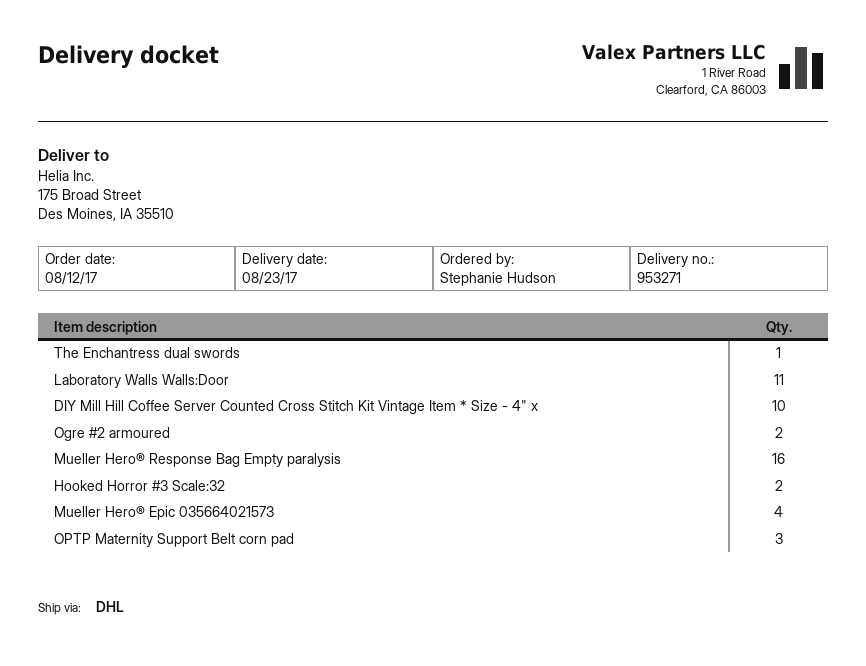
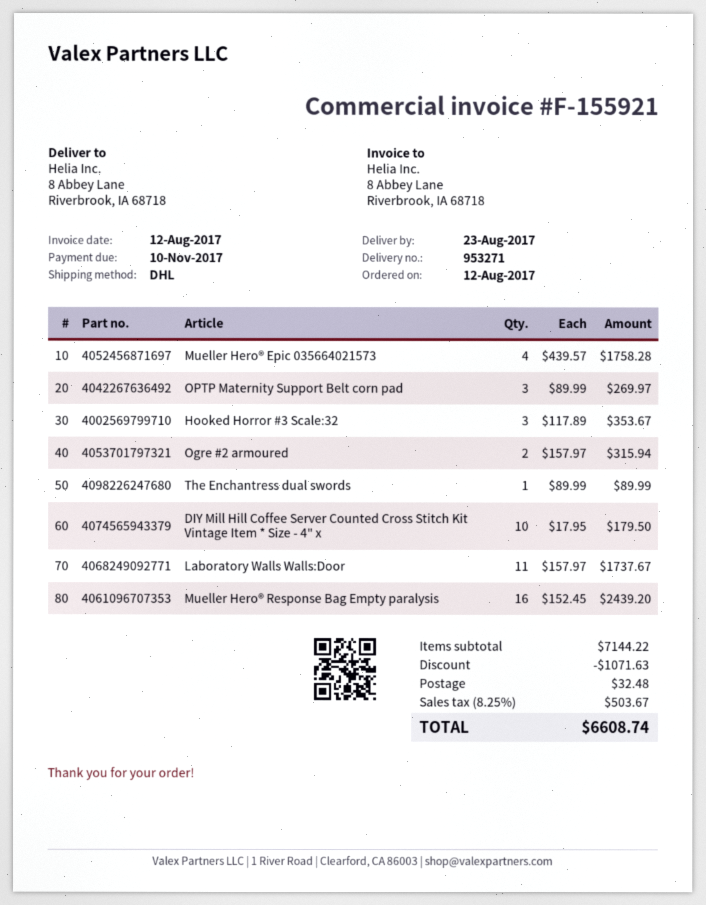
ship to: 175 Broad Street, Des Moines, IA 35510 -> 8 Abbey Lane, Riverbrook, IA 68718
Hooked Horror #3 Scale:32: 2 -> 3

